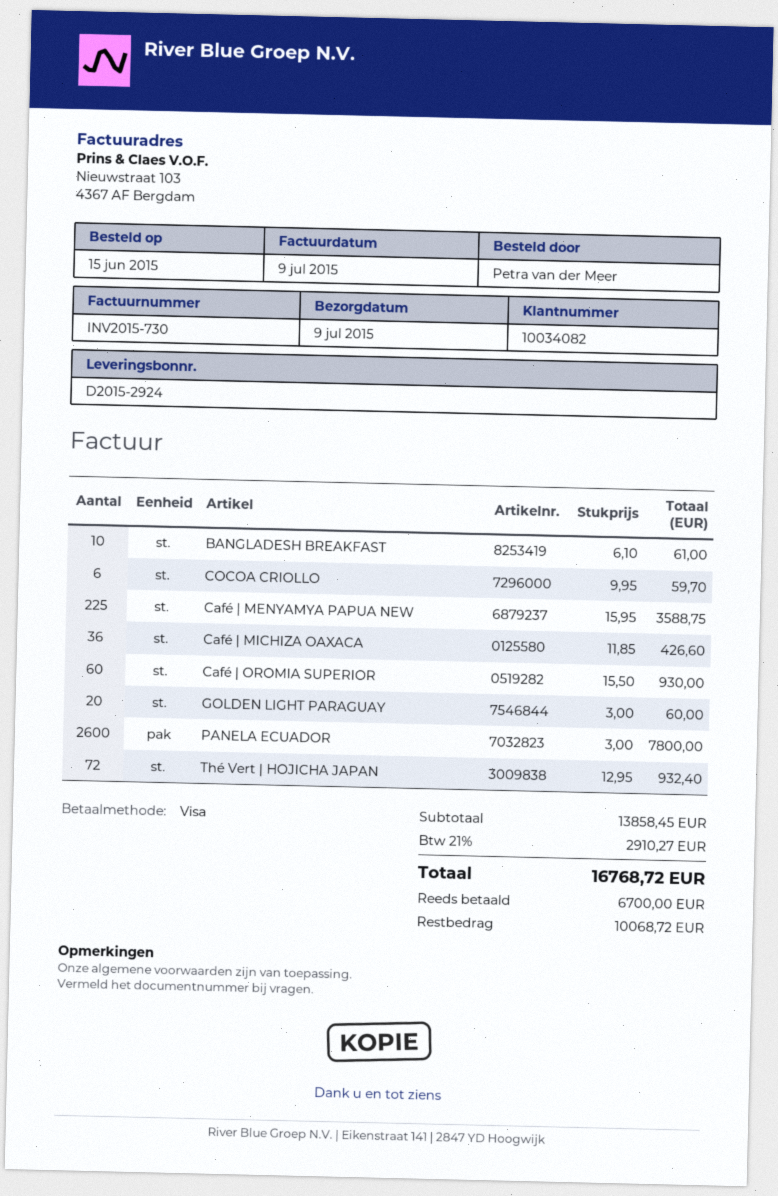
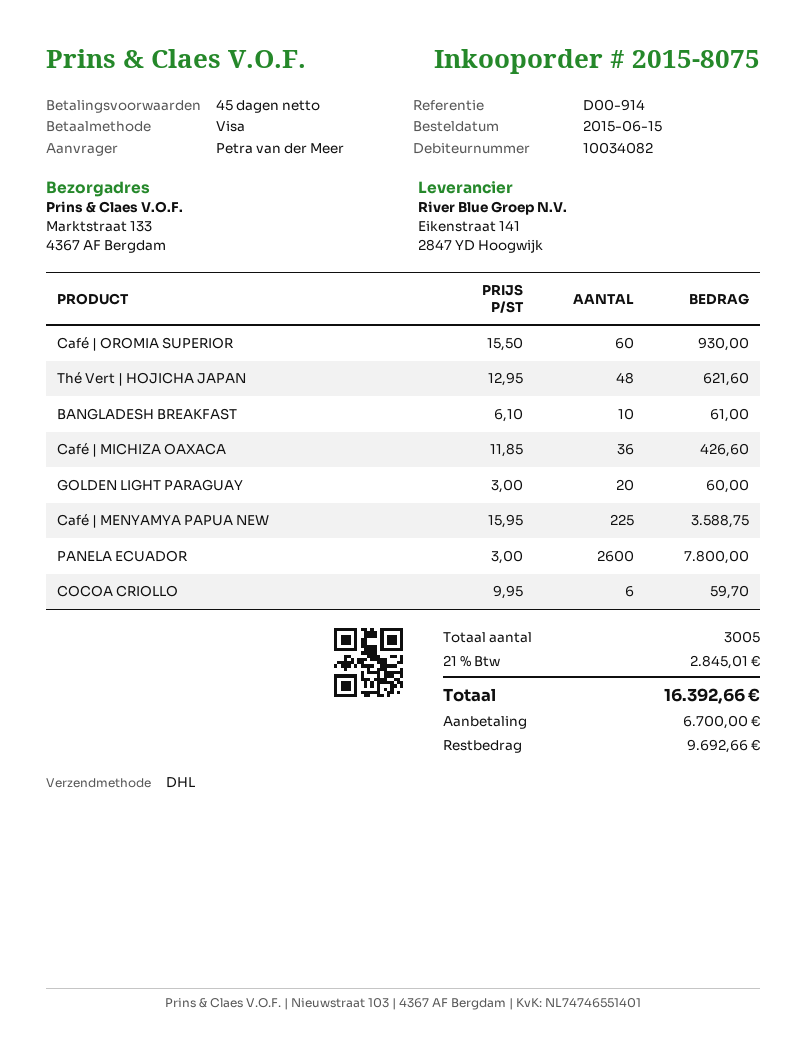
Thé Vert | HOJICHA JAPAN: 72 x 12.95 = 932.40 -> 48 x 12.95 = 621.60
tax: 21% = 2910.27 -> 21% = 2845.01
total: 16768.72 -> 16392.66
balance: 10068.72 -> 9692.66

